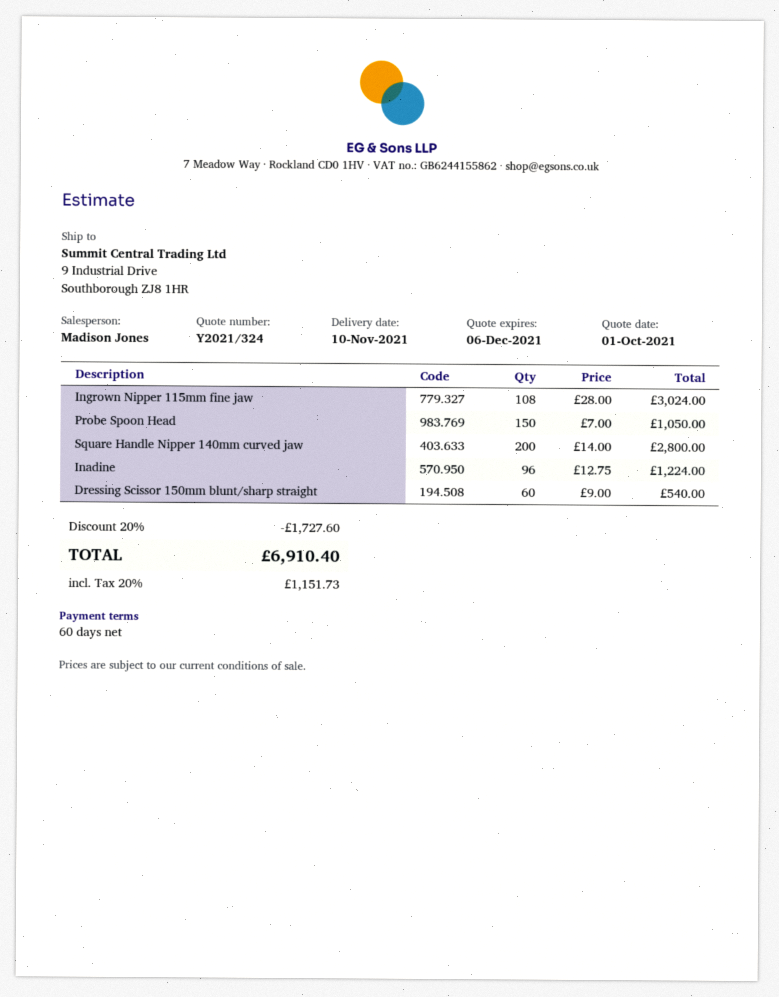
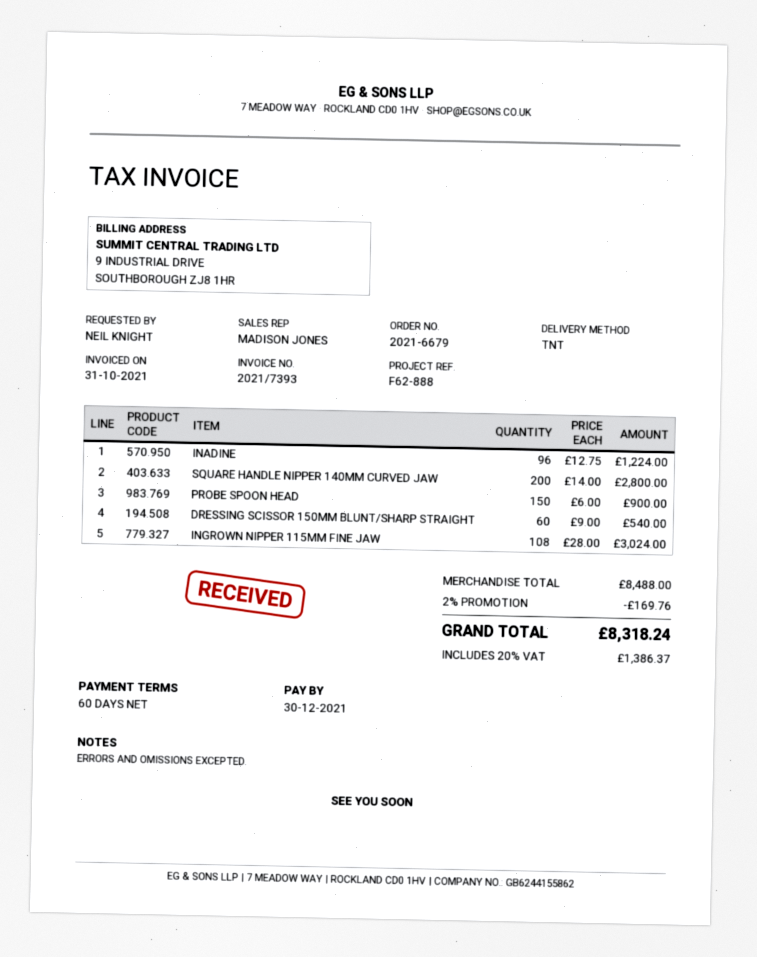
Probe Spoon Head: 150 x 7.00 = 1050.00 -> 150 x 6.00 = 900.00
discount: 20% = 1727.60 -> 2% = 169.76
tax: 20% = 1151.73 -> 20% = 1386.37
total: 6910.40 -> 8318.24

